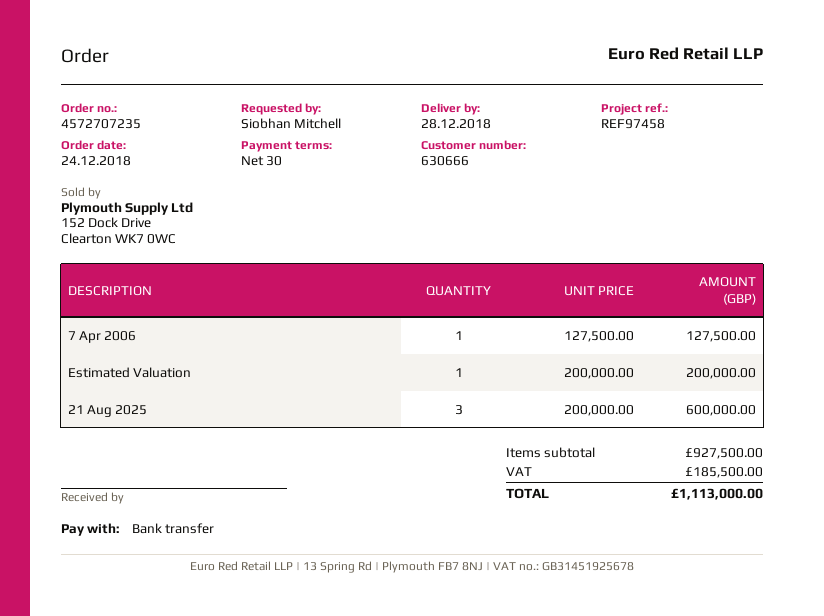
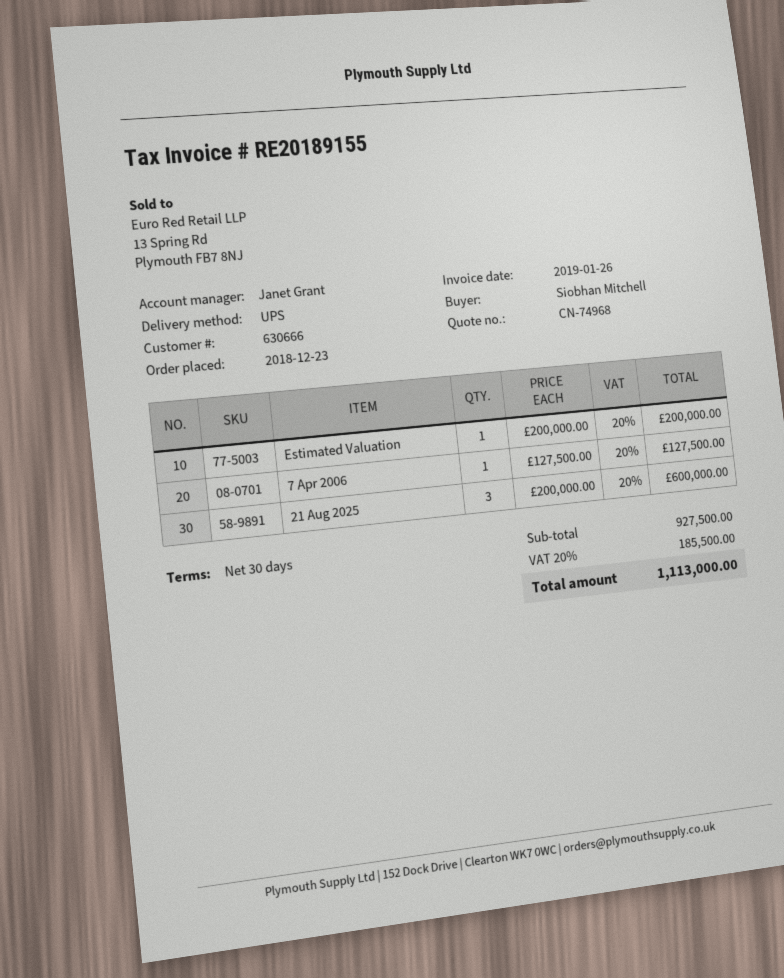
order date: 2018-12-24 -> 2018-12-23

